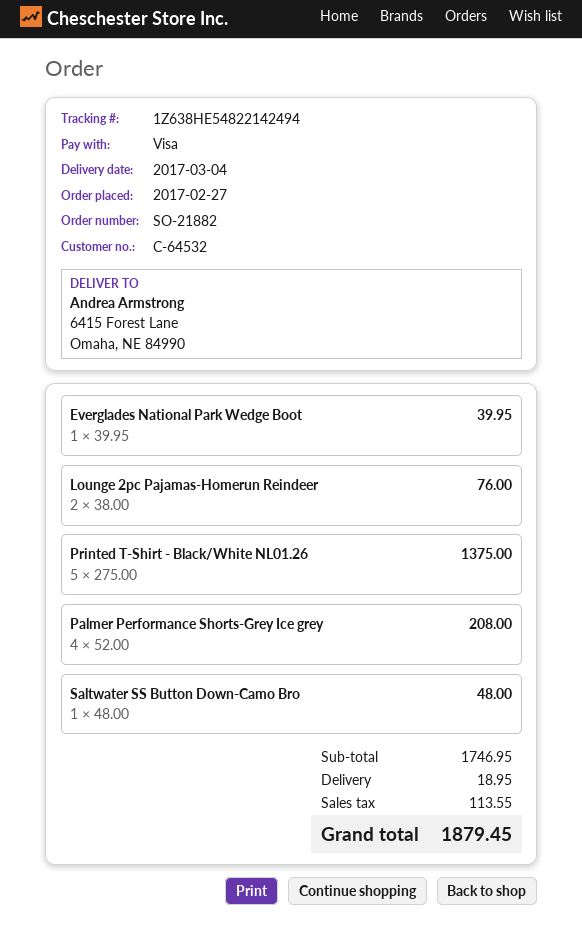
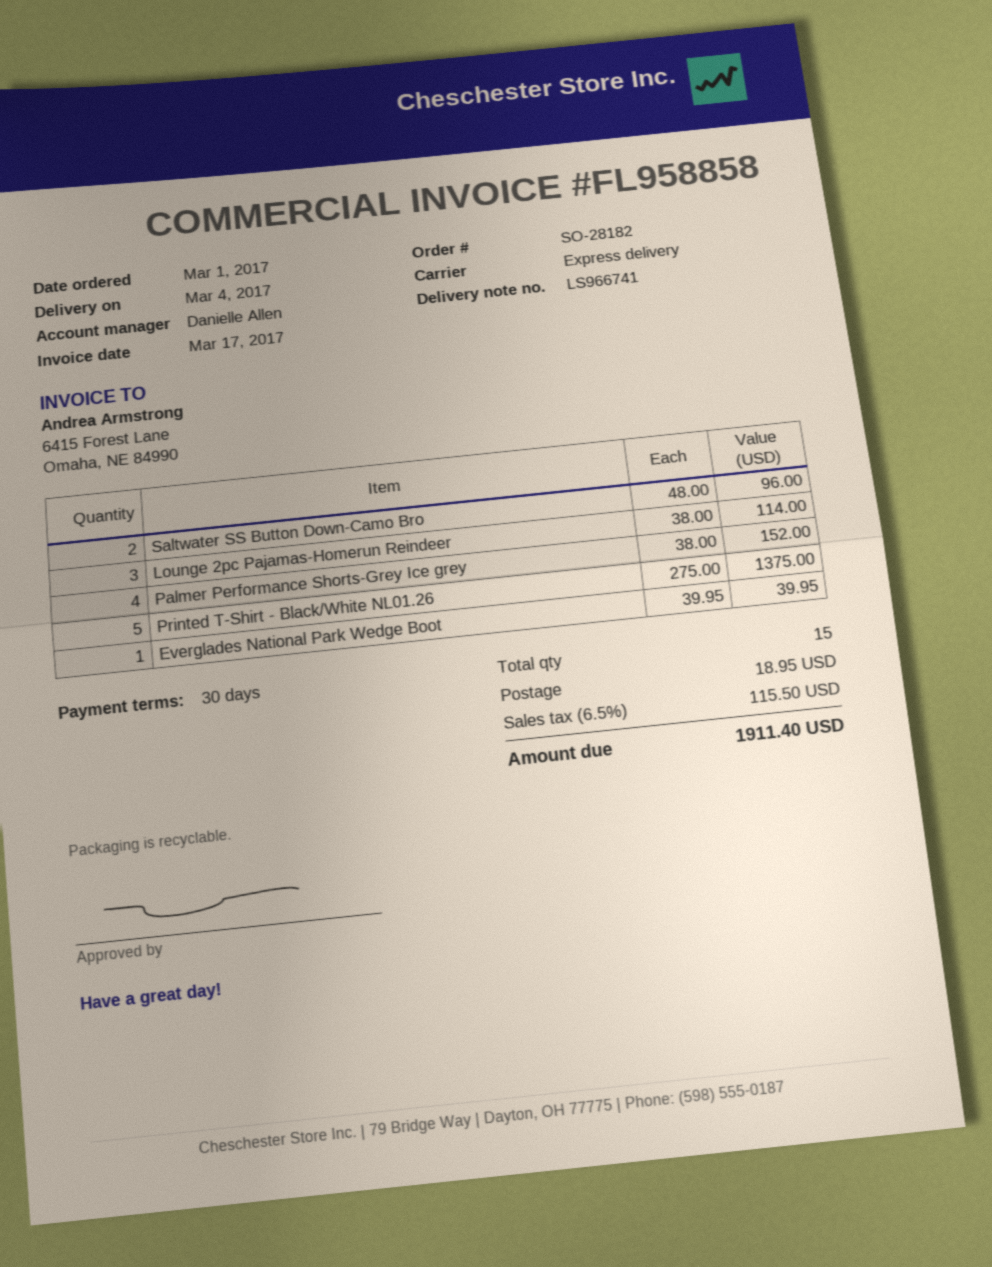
order number: SO-21882 -> SO-28182
order date: 2017-02-27 -> 2017-03-01
Lounge 2pc Pajamas-Homerun Reindeer: 2 x 38.00 = 76.00 -> 3 x 38.00 = 114.00
Palmer Performance Shorts-Grey Ice grey: 4 x 52.00 = 208.00 -> 4 x 38.00 = 152.00
Saltwater SS Button Down-Camo Bro: 1 x 48.00 = 48.00 -> 2 x 48.00 = 96.00
tax: 113.55 -> 115.50
total: 1879.45 -> 1911.40

